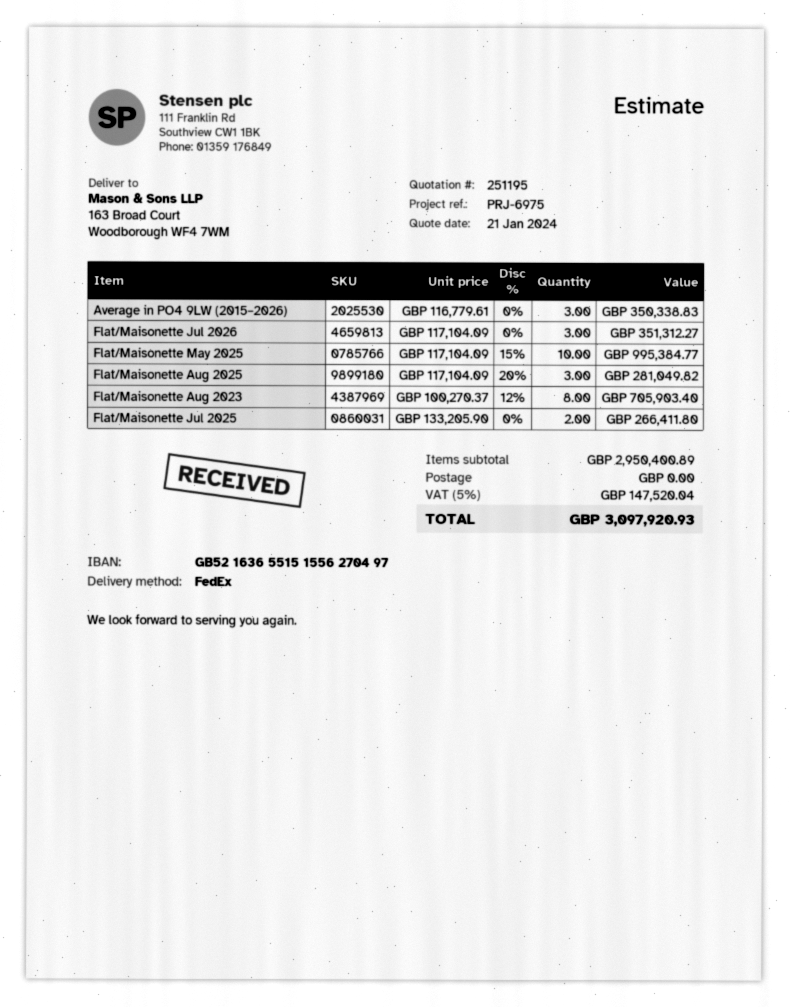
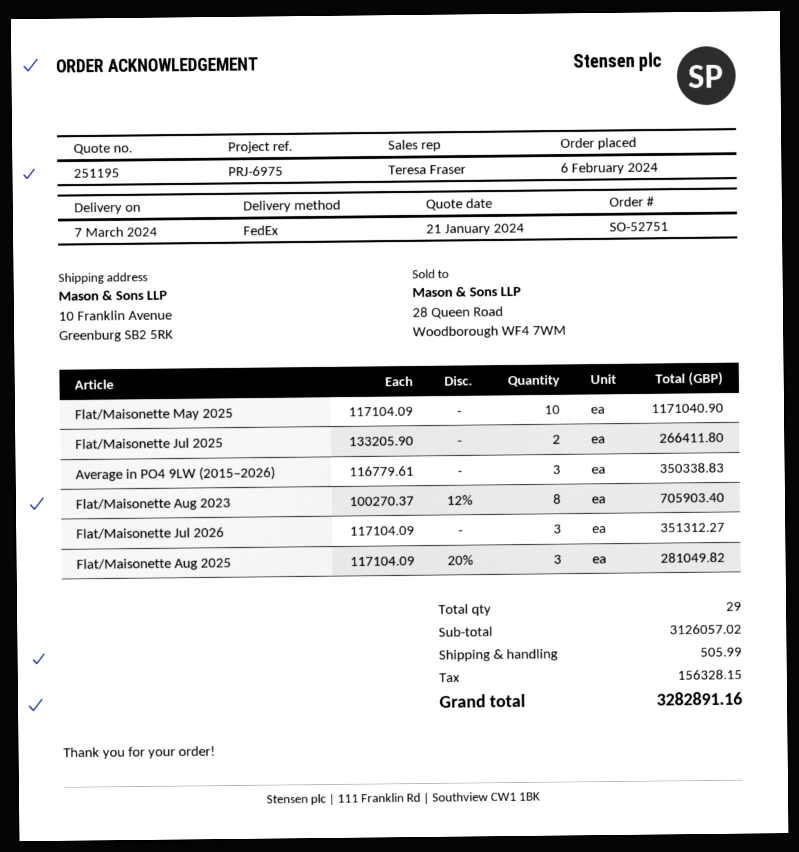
ship to: 163 Broad Court, Woodborough WF4 7WM -> 10 Franklin Avenue, Greenburg SB2 5RK
Flat/Maisonette May 2025: 10 x 117104.09 - 15% = 995384.77 -> 10 x 117104.09 = 1171040.90
subtotal: 2950400.89 -> 3126057.02
shipping: 0.00 -> 505.99
tax: 147520.04 -> 156328.15
total: 3097920.93 -> 3282891.16

